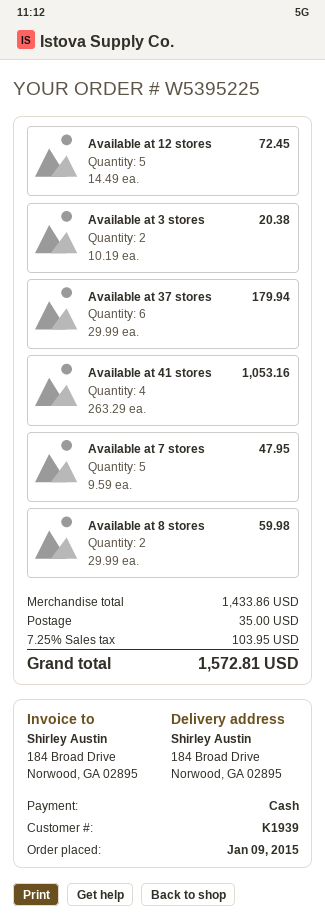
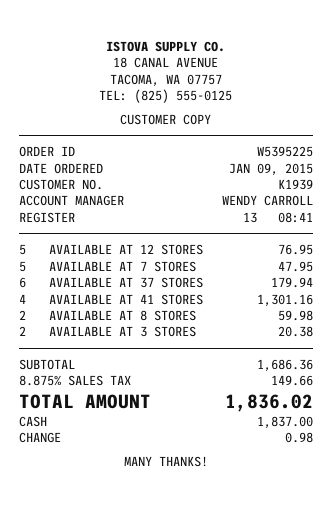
Available at 12 stores: 5 for 72.45 -> 5 for 76.95
Available at 41 stores: 4 for 1053.16 -> 4 for 1301.16
subtotal: 1433.86 -> 1686.36
shipping: 35.00 -> none
tax: 7.25% = 103.95 -> 8.875% = 149.66
total: 1572.81 -> 1836.02

